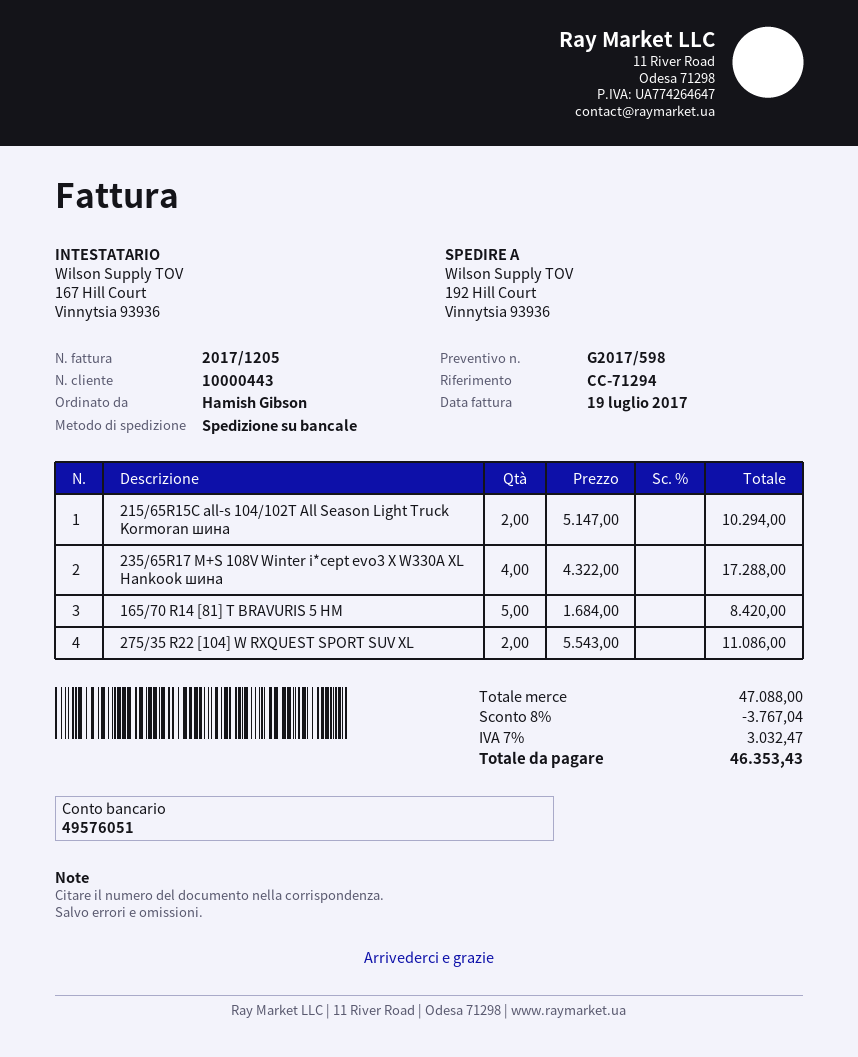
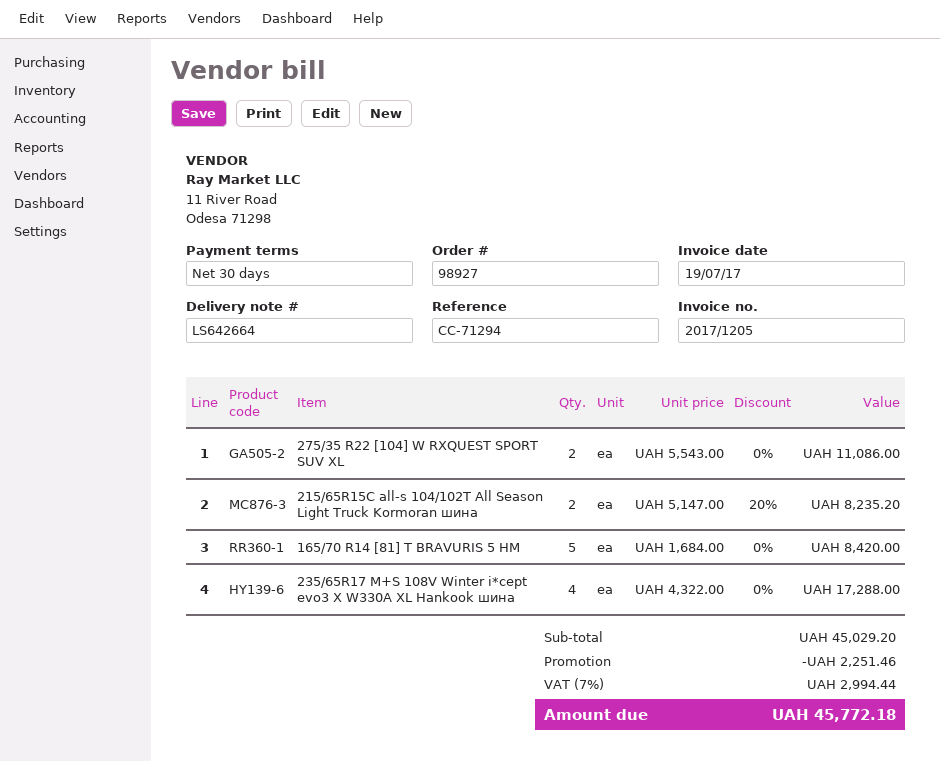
215/65R15C all-s 104/102T All Season Light Truck Kormoran шина: 2 x 5147.00 = 10294.00 -> 2 x 5147.00 - 20% = 8235.20
subtotal: 47088.00 -> 45029.20
discount: 3767.04 -> 2251.46
tax: 7% = 3032.47 -> 7% = 2994.44
total: 46353.43 -> 45772.18

